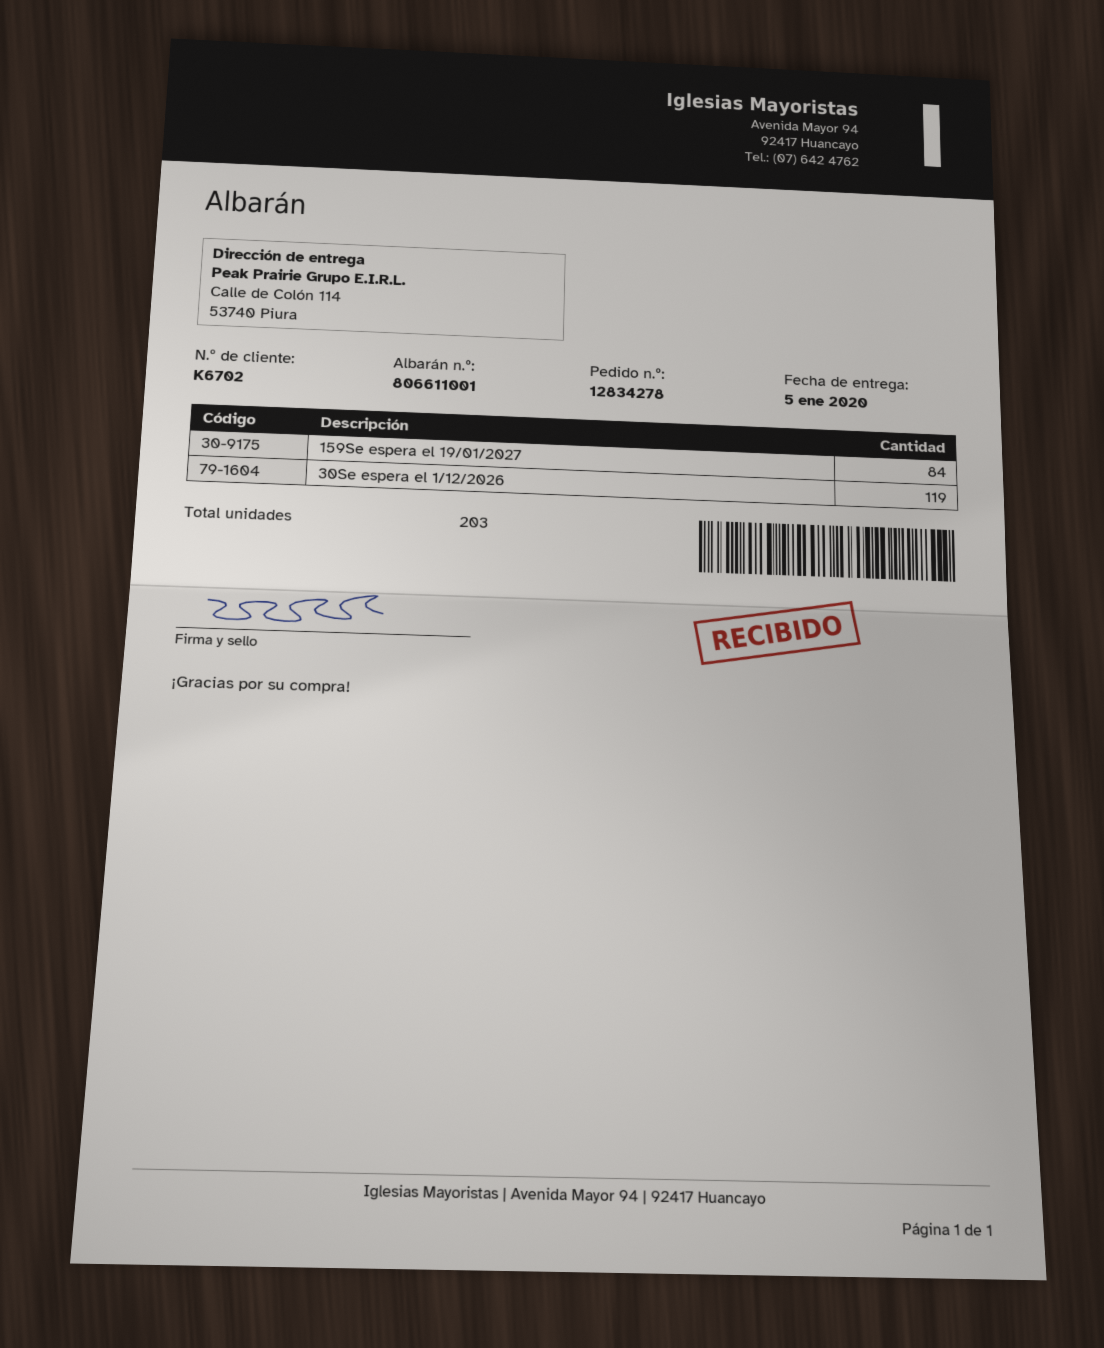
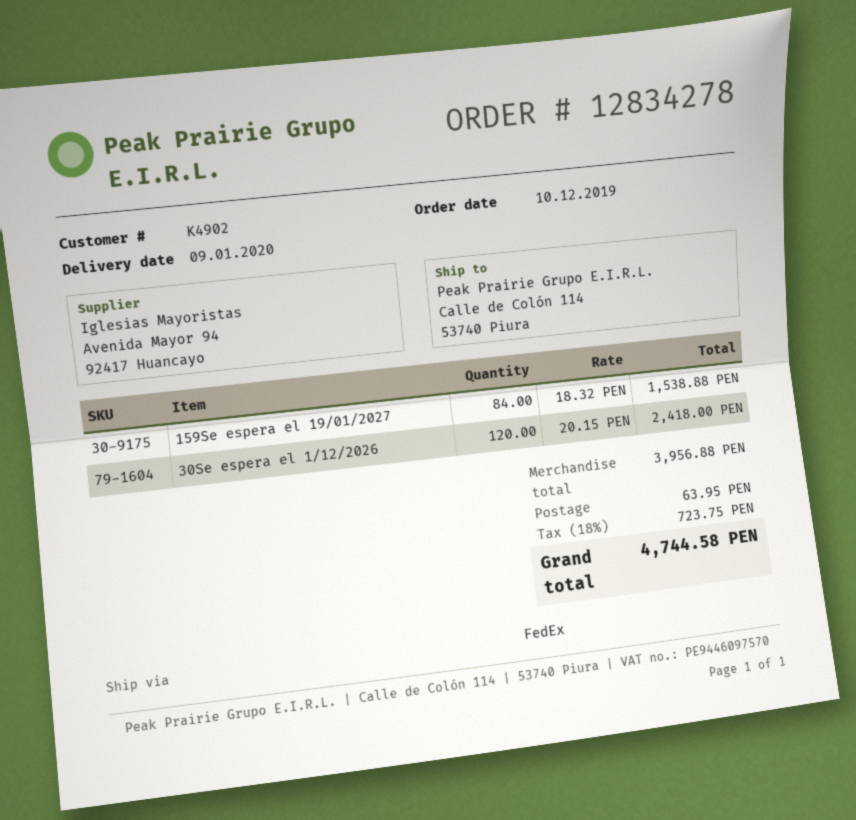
delivery date: 2020-01-05 -> 2020-01-09
customer number: K6702 -> K4902
30Se espera el 1/12/2026: 119 -> 120

